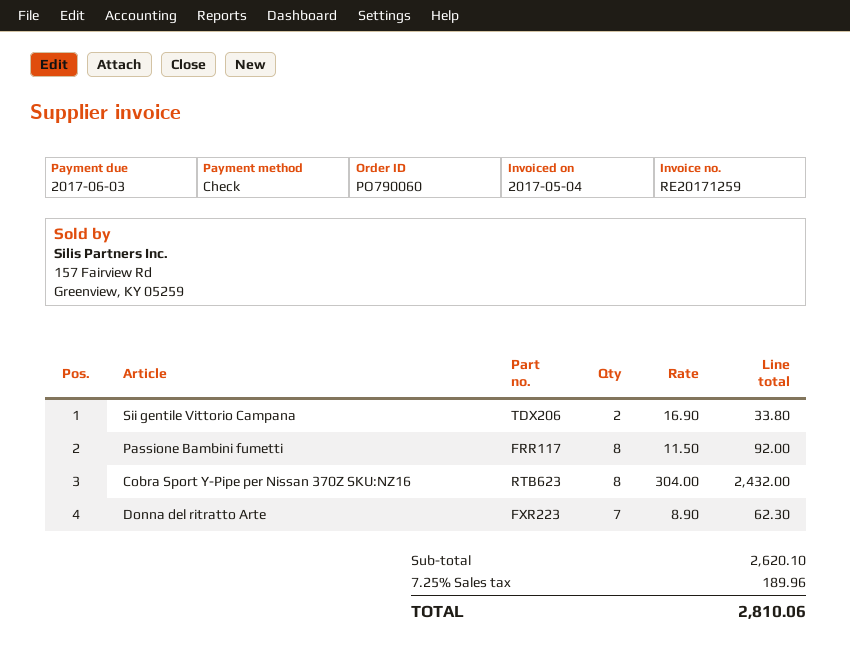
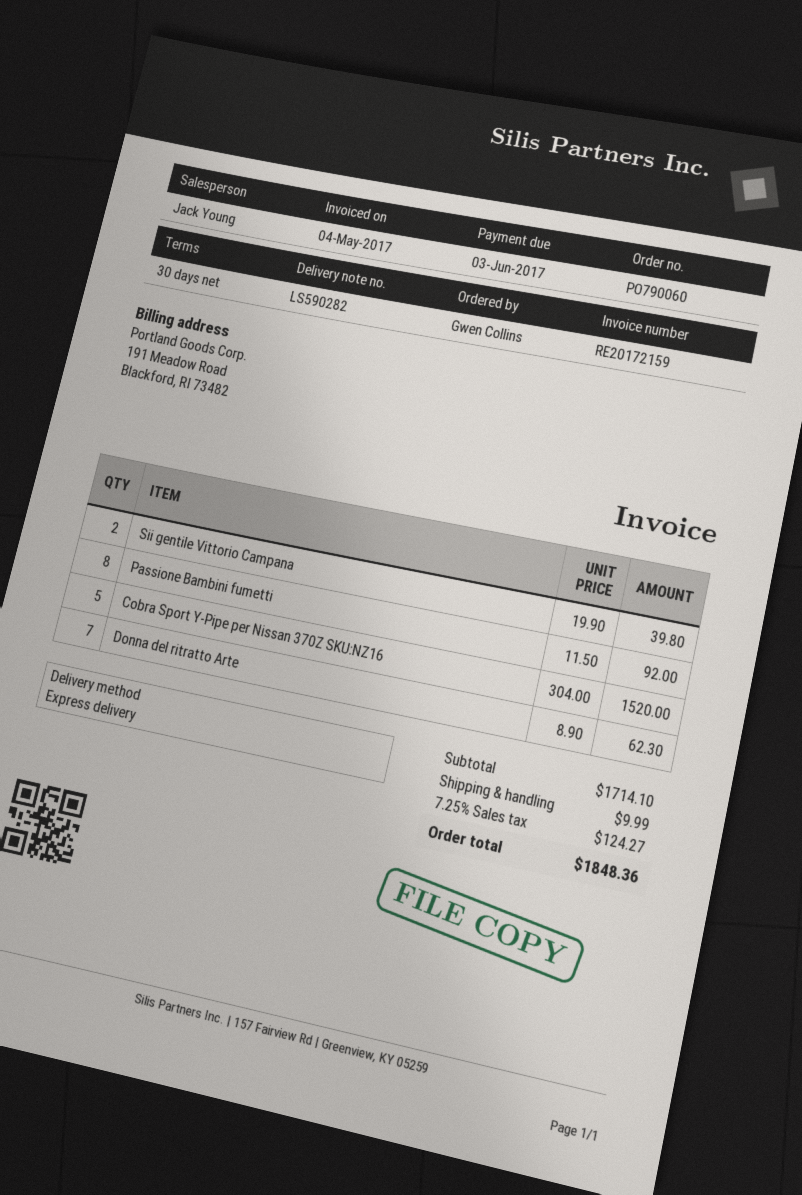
invoice number: RE20171259 -> RE20172159
Sii gentile Vittorio Campana: 2 x 16.90 = 33.80 -> 2 x 19.90 = 39.80
Cobra Sport Y-Pipe per Nissan 370Z SKU:NZ16: 8 x 304.00 = 2432.00 -> 5 x 304.00 = 1520.00
subtotal: 2620.10 -> 1714.10
shipping: none -> 9.99
tax: 7.25% = 189.96 -> 7.25% = 124.27
total: 2810.06 -> 1848.36

